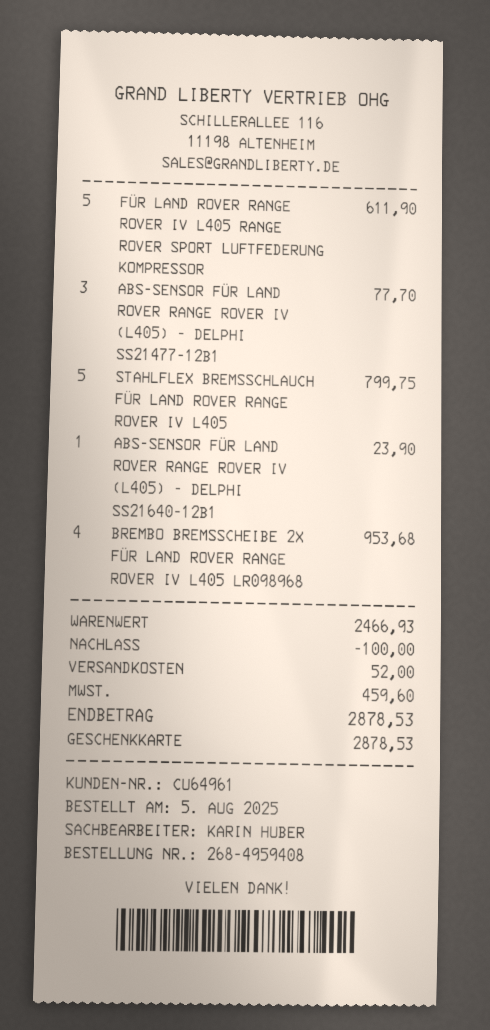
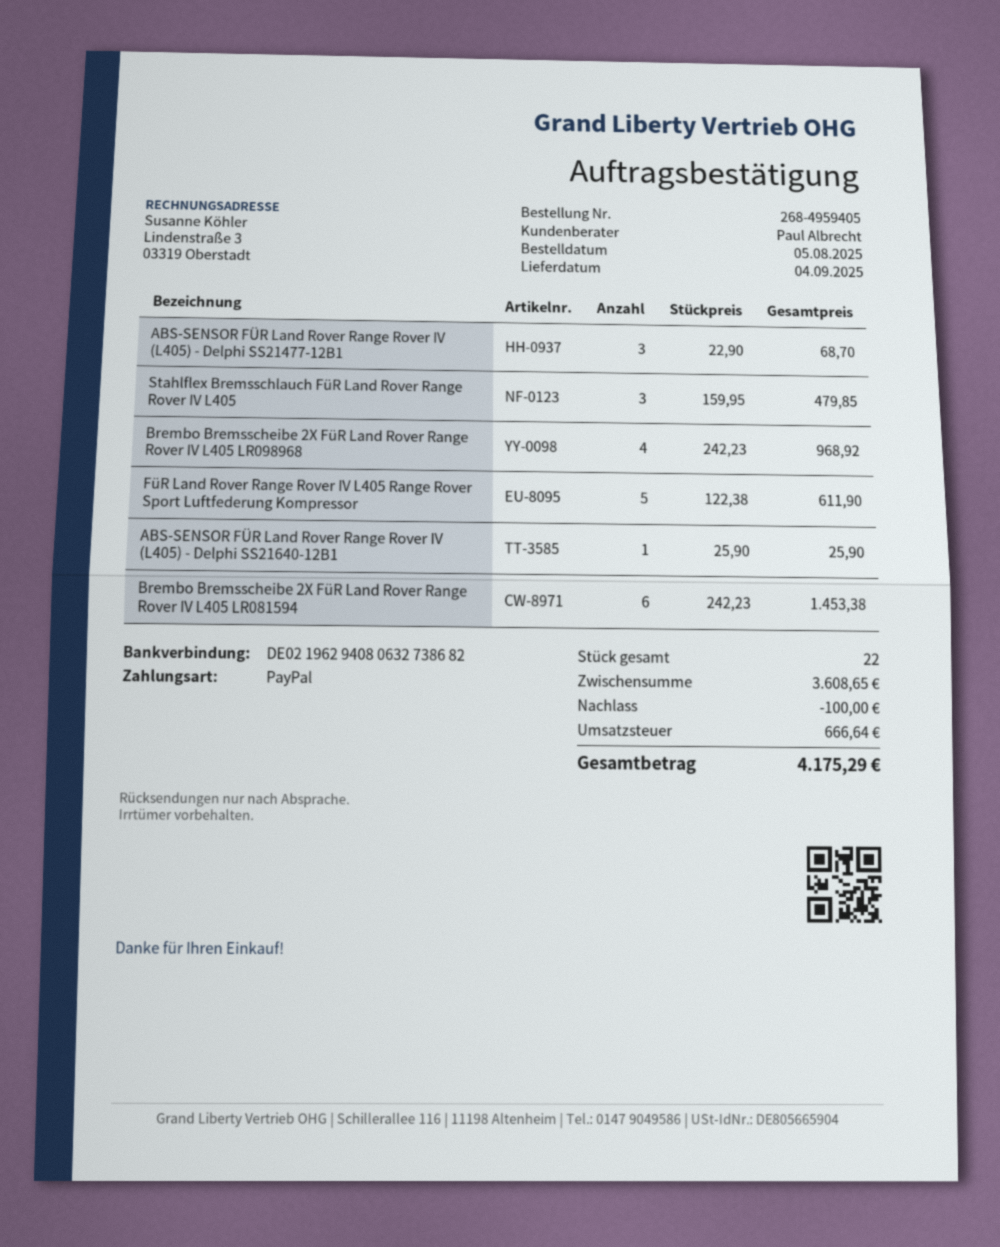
order number: 268-4959408 -> 268-4959405
sales rep: KARIN HUBER -> Paul Albrecht
payment method: gift card -> PayPal
ABS-SENSOR FÜR LAND ROVER RANGE ROVER IV (L405) - DELPHI SS21477-12B1: 3 for 77.70 -> 3 for 68.70
STAHLFLEX BREMSSCHLAUCH FÜR LAND ROVER RANGE ROVER IV L405: 5 for 799.75 -> 3 for 479.85
ABS-SENSOR FÜR LAND ROVER RANGE ROVER IV (L405) - DELPHI SS21640-12B1: 1 for 23.90 -> 1 for 25.90
BREMBO BREMSSCHEIBE 2X FÜR LAND ROVER RANGE ROVER IV L405 LR098968: 4 for 953.68 -> 4 for 968.92
Brembo Bremsscheibe 2X FüR Land Rover Range Rover IV L405 LR081594: none -> 6 for 1453.38
subtotal: 2466.93 -> 3608.65
shipping: 52.00 -> none
tax: 459.60 -> 666.64
total: 2878.53 -> 4175.29

